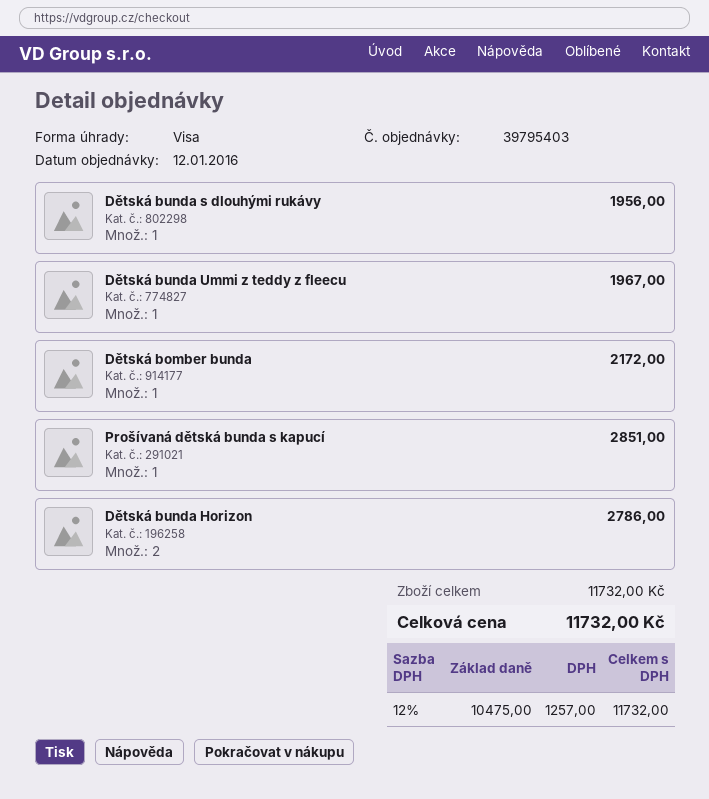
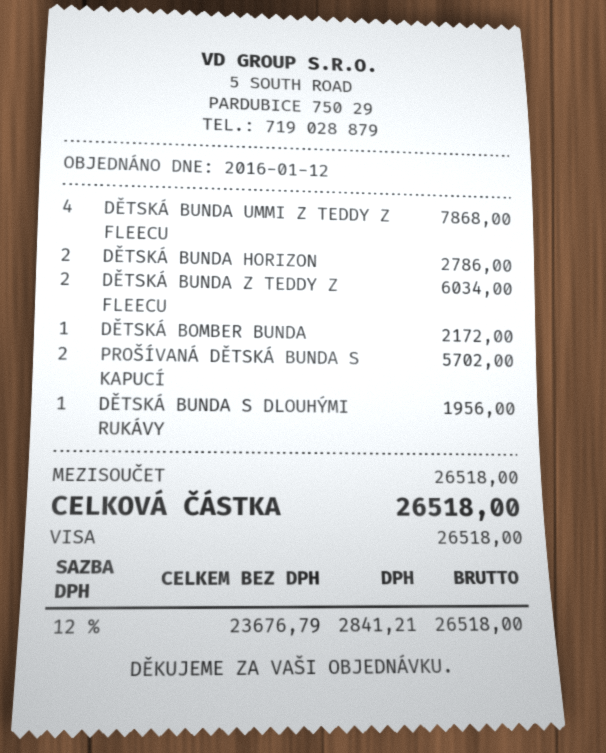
Dětská bunda Ummi z teddy z fleecu: 1 for 1967.00 -> 4 for 7868.00
Prošívaná dětská bunda s kapucí: 1 for 2851.00 -> 2 for 5702.00
DĚTSKÁ BUNDA Z TEDDY Z FLEECU: none -> 2 for 6034.00
subtotal: 11732.00 -> 26518.00
net: 10475.00 -> 23676.79
tax: 12% = 1257.00 -> 12% = 2841.21
total: 11732.00 -> 26518.00

